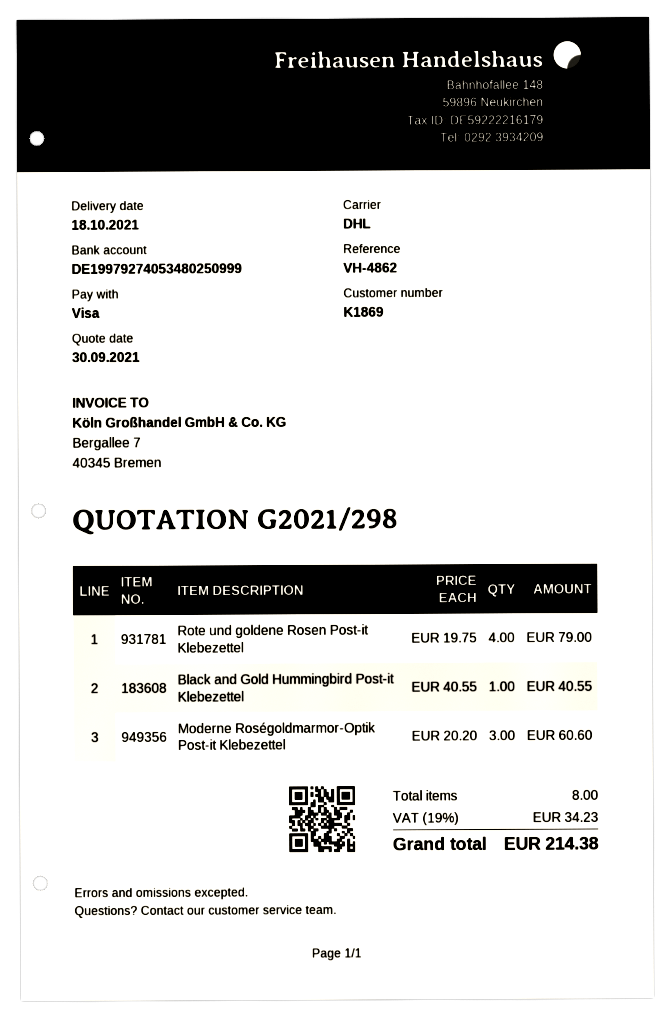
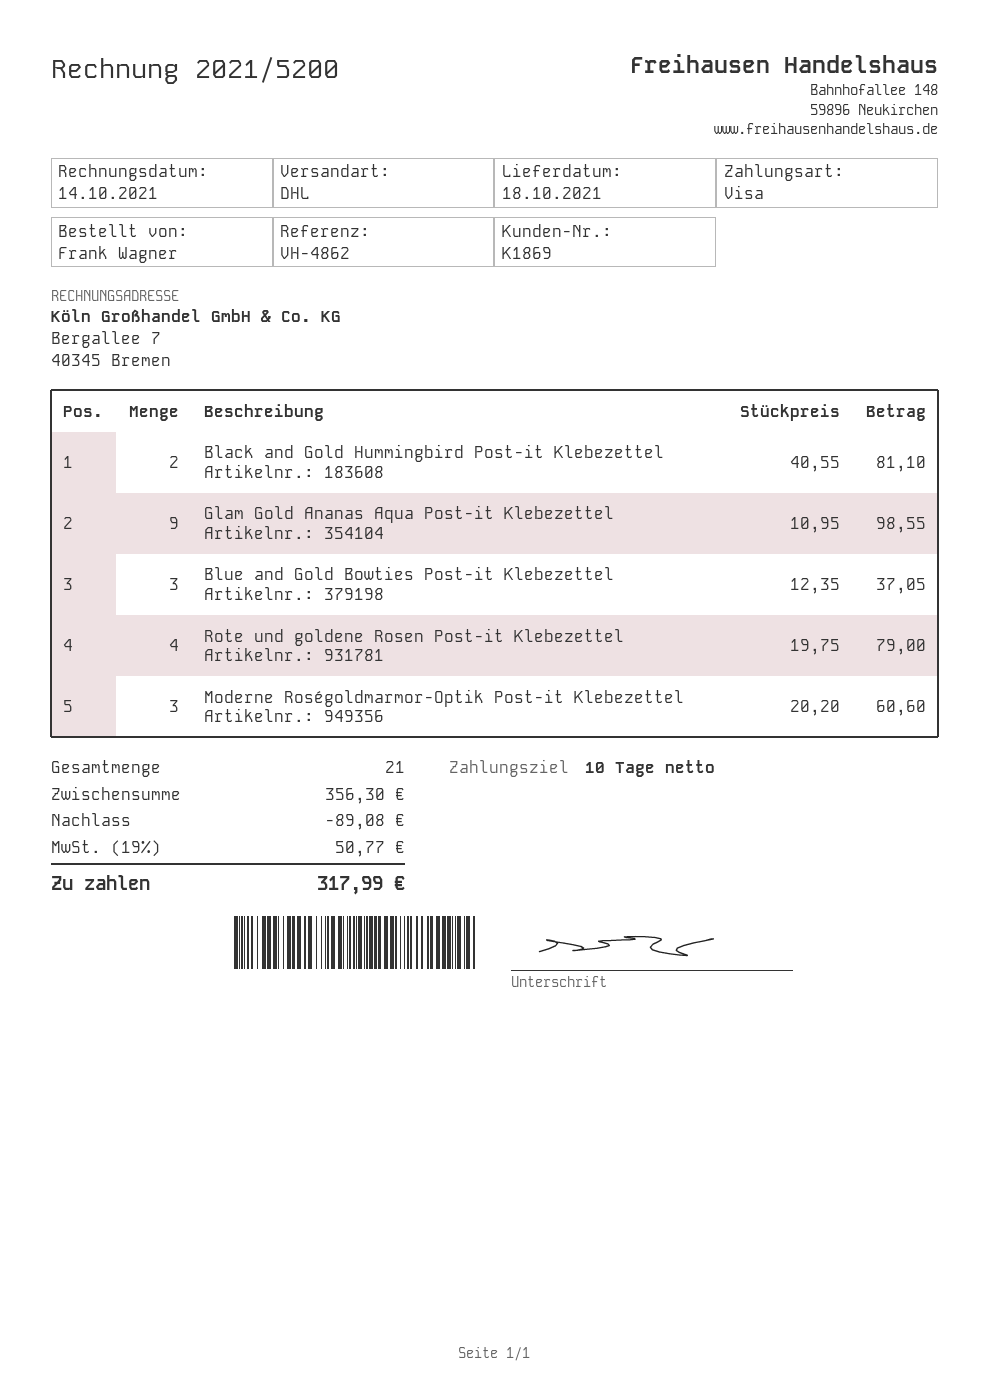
Black and Gold Hummingbird Post-it Klebezettel: 1 x 40.55 = 40.55 -> 2 x 40.55 = 81.10
Glam Gold Ananas Aqua Post-it Klebezettel: none -> 9 x 10.95 = 98.55
Blue and Gold Bowties Post-it Klebezettel: none -> 3 x 12.35 = 37.05
total quantity: 8 -> 21
discount: none -> 89.08
tax: 19% = 34.23 -> 19% = 50.77
total: 214.38 -> 317.99

